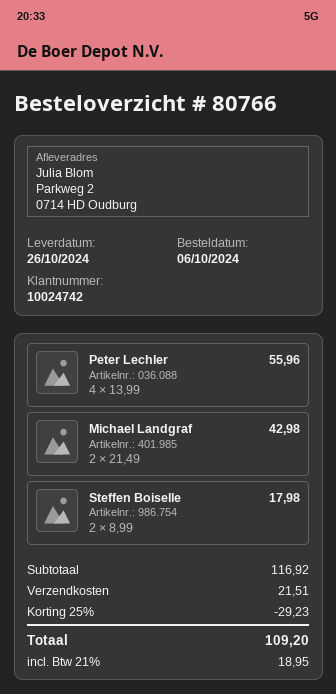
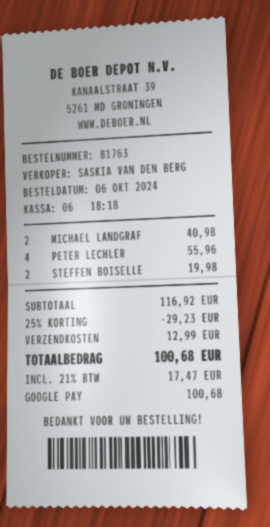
order number: 80766 -> 81763
Michael Landgraf: 2 for 42.98 -> 2 for 40.98
Steffen Boiselle: 2 for 17.98 -> 2 for 19.98
shipping: 21.51 -> 12.99
tax: 21% = 18.95 -> 21% = 17.47
total: 109.20 -> 100.68

